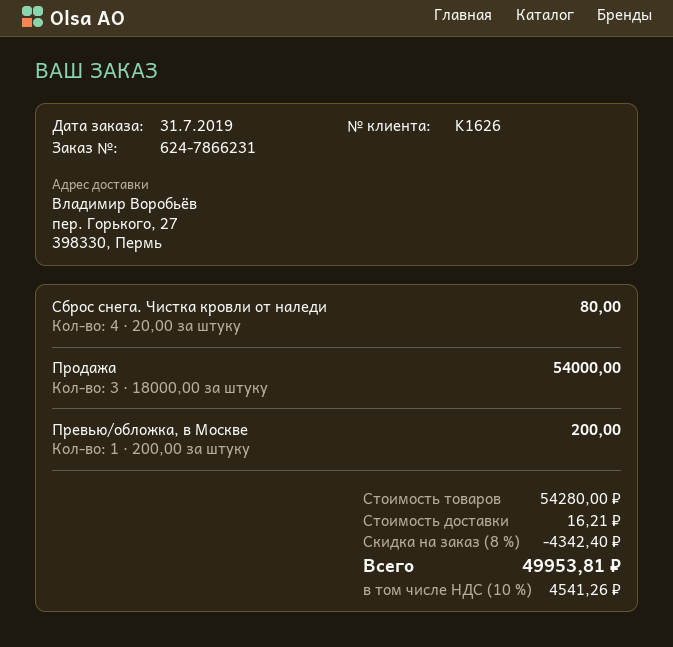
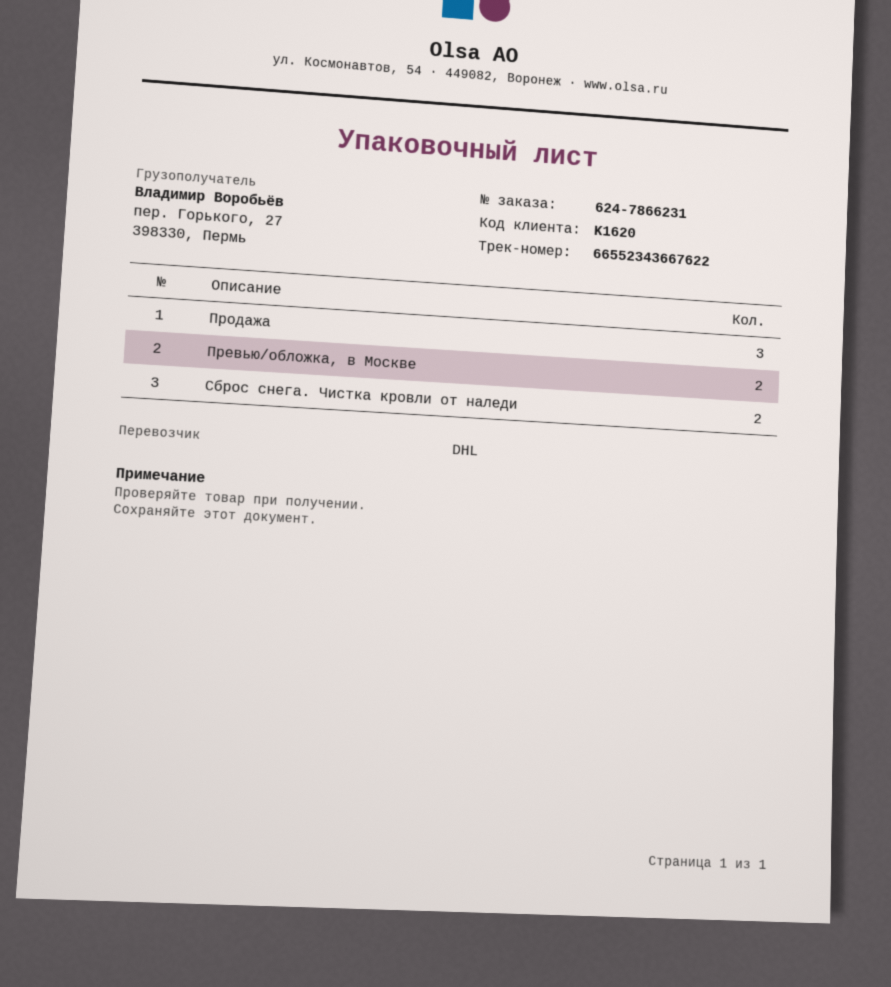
customer number: K1626 -> K1620
Сброс снега. Чистка кровли от наледи: 4 -> 2
Превью/обложка, в Москве: 1 -> 2

